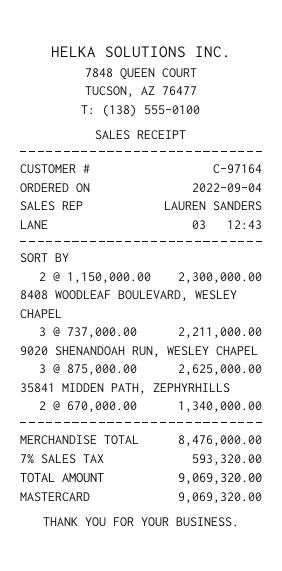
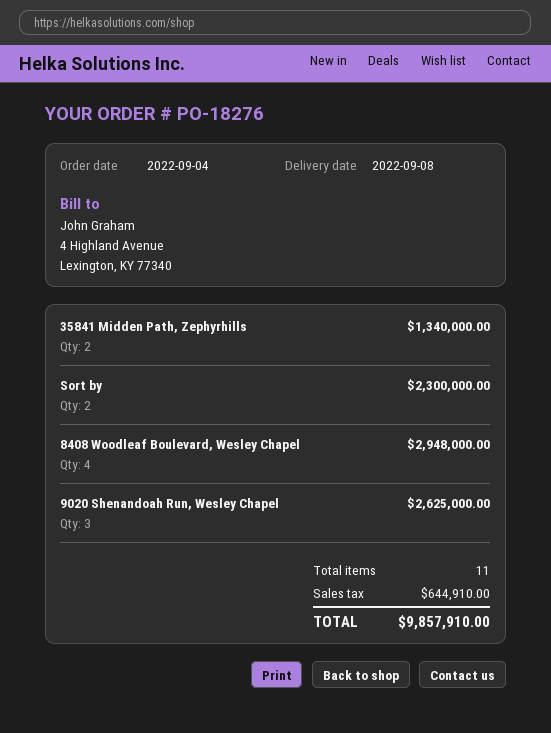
8408 WOODLEAF BOULEVARD, WESLEY CHAPEL: 3 for 2211000.00 -> 4 for 2948000.00
tax: 593320.00 -> 644910.00
total: 9069320.00 -> 9857910.00

